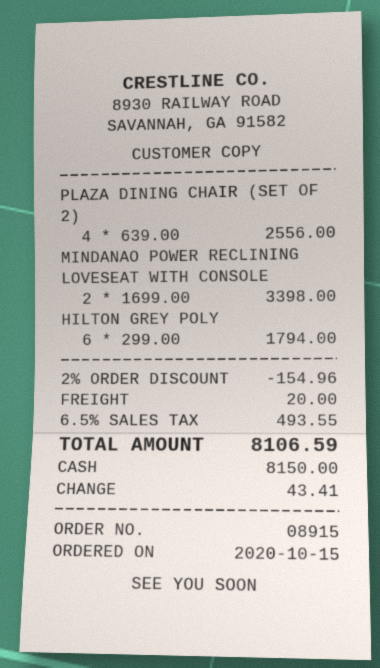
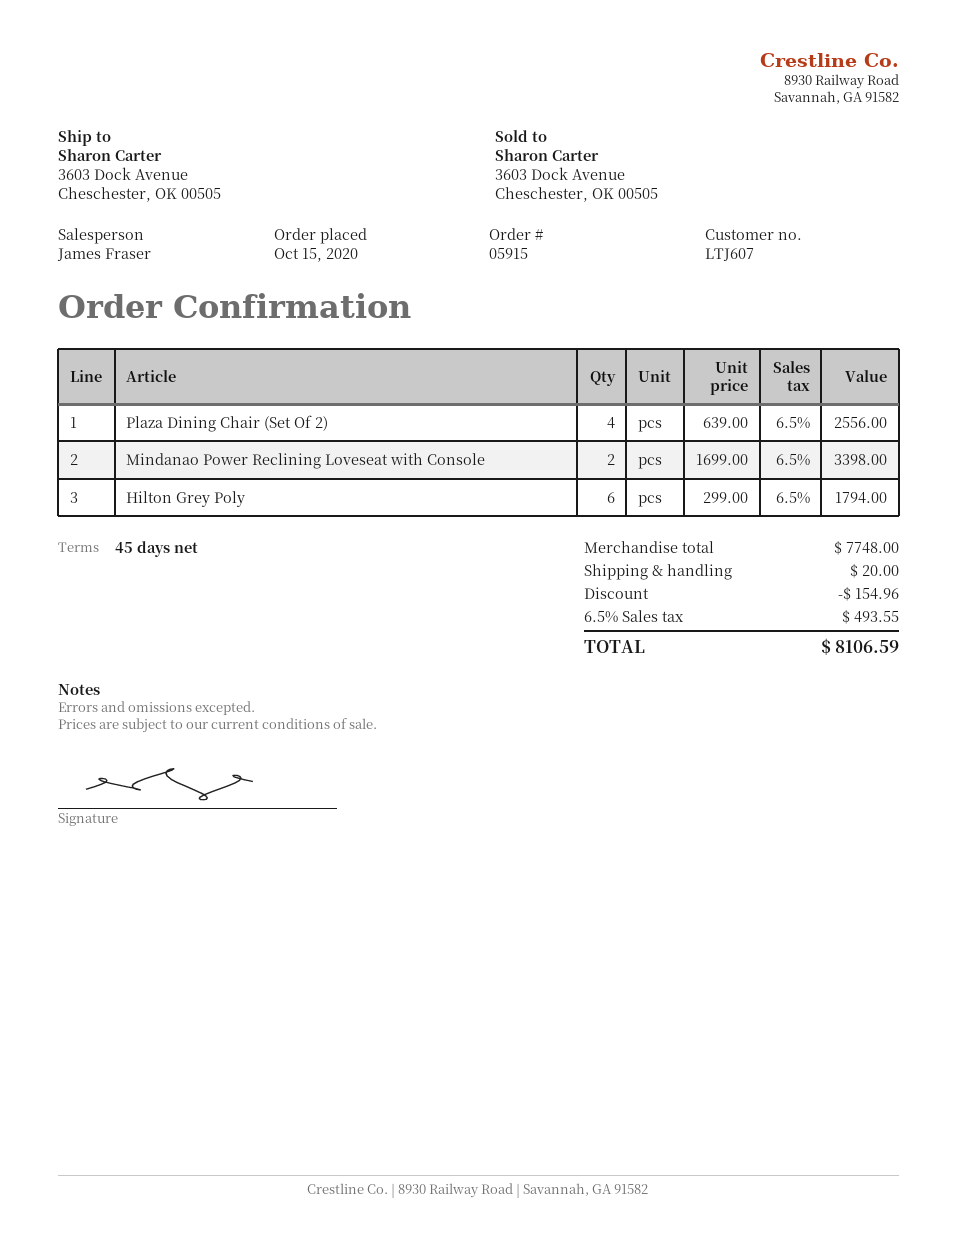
order number: 08915 -> 05915

